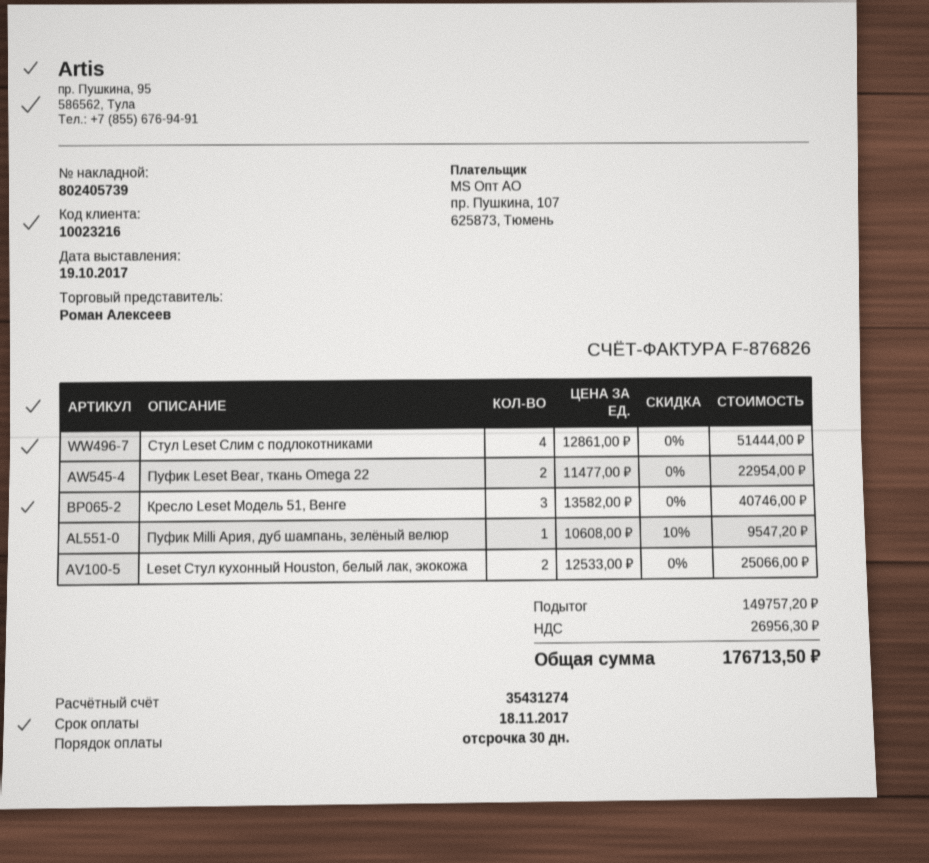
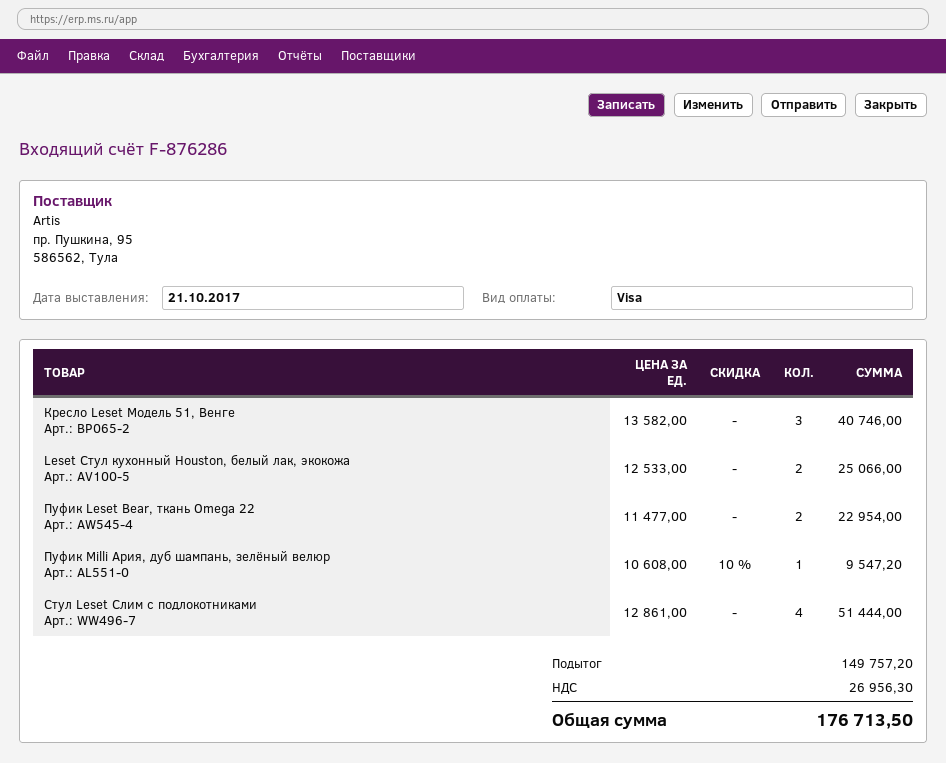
invoice number: F-876826 -> F-876286
invoice date: 2017-10-19 -> 2017-10-21

